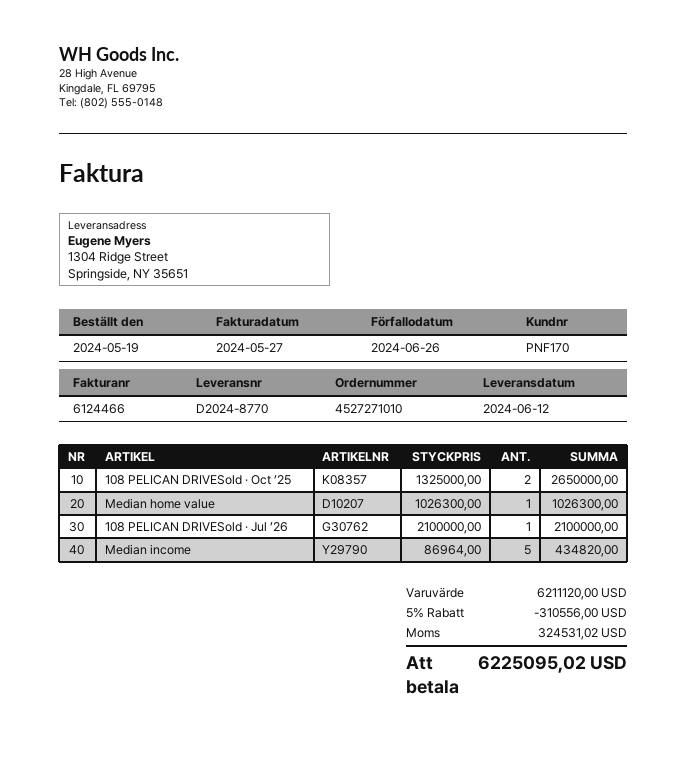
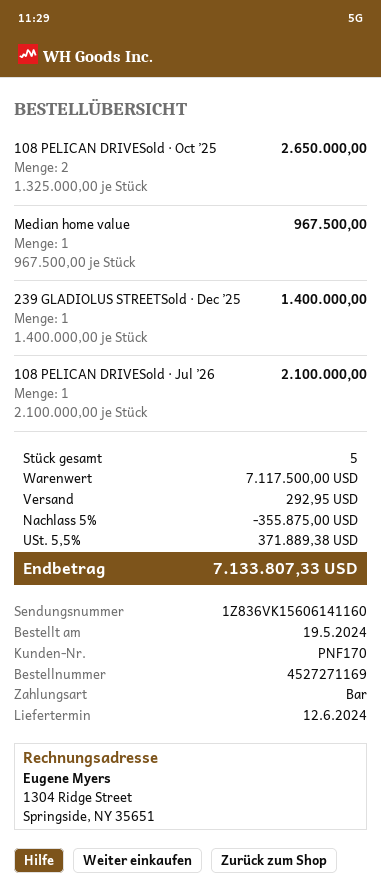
order number: 4527271010 -> 4527271169
Median home value: 1 x 1026300.00 = 1026300.00 -> 1 x 967500.00 = 967500.00
Median income: 5 x 86964.00 = 434820.00 -> none
239 GLADIOLUS STREETSold · Dec ’25: none -> 1 x 1400000.00 = 1400000.00
subtotal: 6211120.00 -> 7117500.00
discount: 5% = 310556.00 -> 5% = 355875.00
shipping: none -> 292.95
tax: 324531.02 -> 371889.38
total: 6225095.02 -> 7133807.33

